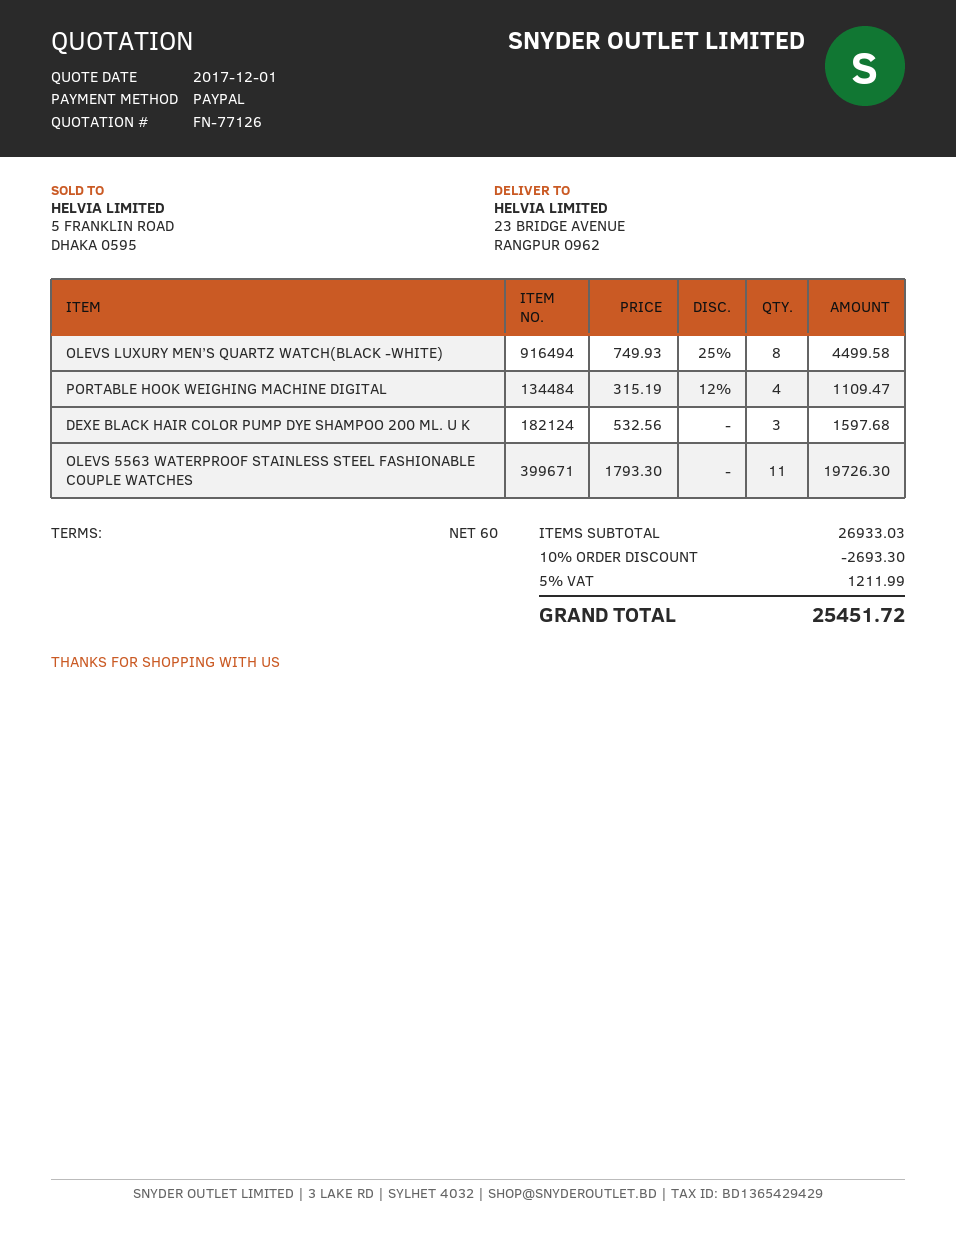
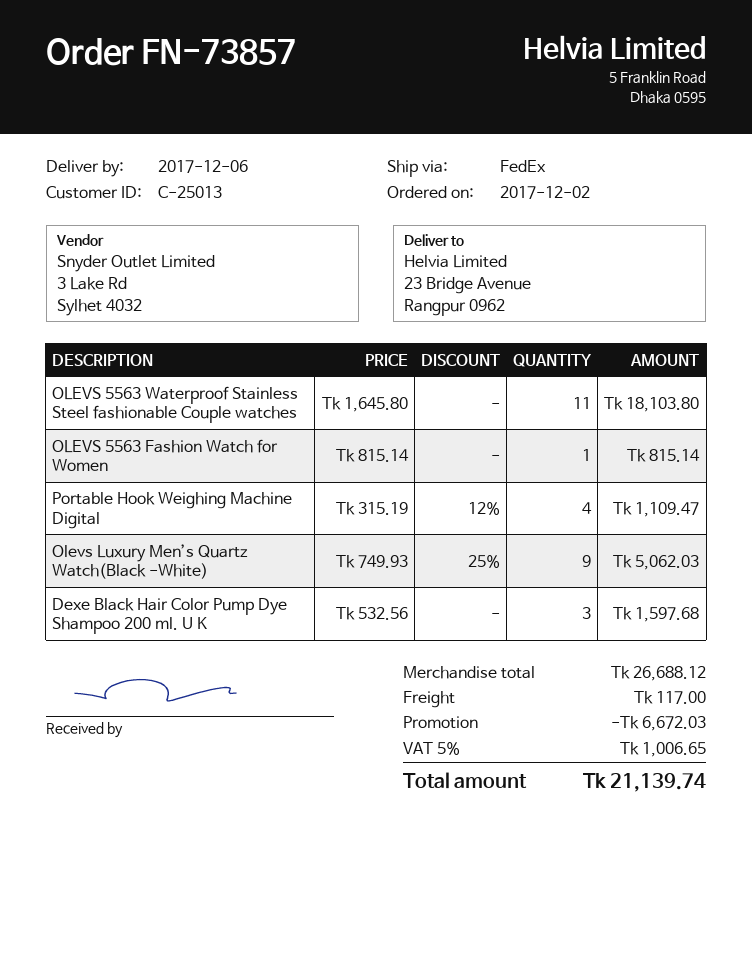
OLEVS LUXURY MEN’S QUARTZ WATCH(BLACK -WHITE): 8 x 749.93 - 25% = 4499.58 -> 9 x 749.93 - 25% = 5062.03
OLEVS 5563 WATERPROOF STAINLESS STEEL FASHIONABLE COUPLE WATCHES: 11 x 1793.30 = 19726.30 -> 11 x 1645.80 = 18103.80
OLEVS 5563 Fashion Watch for Women: none -> 1 x 815.14 = 815.14
subtotal: 26933.03 -> 26688.12
discount: 2693.30 -> 6672.03
shipping: none -> 117.00
tax: 5% = 1211.99 -> 5% = 1006.65
total: 25451.72 -> 21139.74

